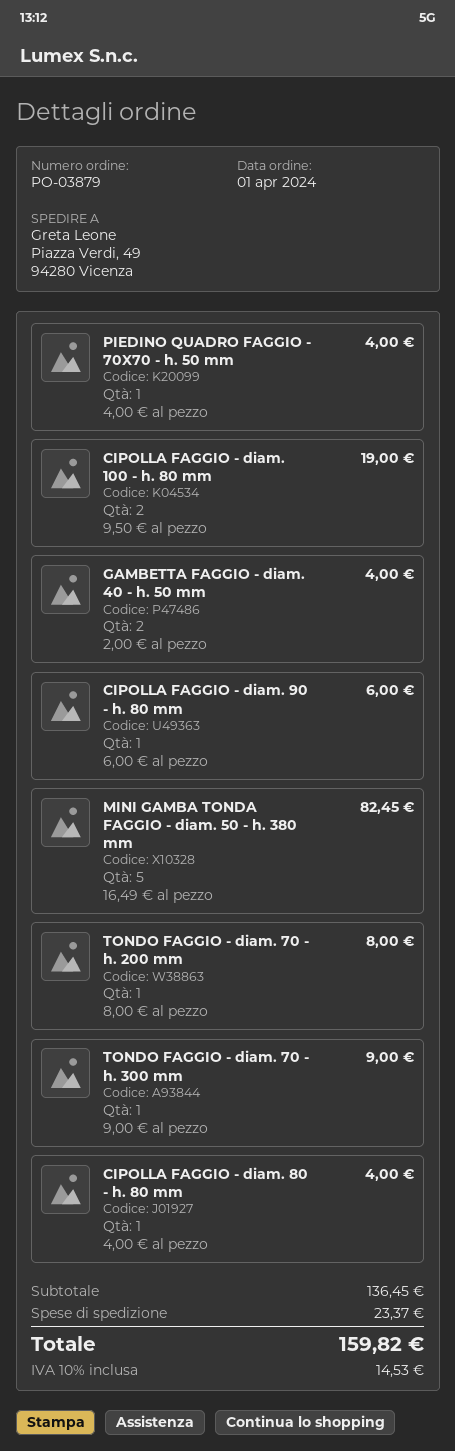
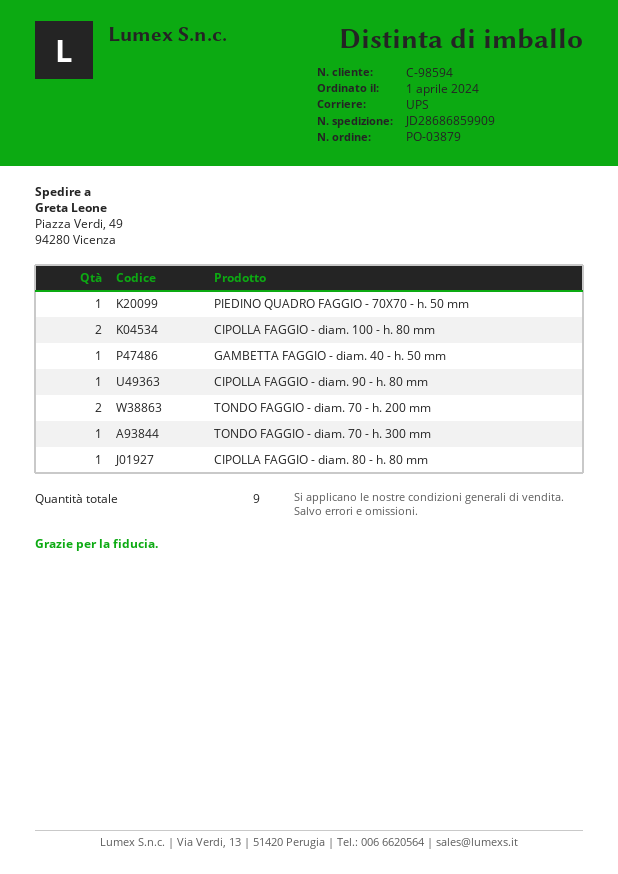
GAMBETTA FAGGIO - diam. 40 - h. 50 mm: 2 -> 1
MINI GAMBA TONDA FAGGIO - diam. 50 - h. 380 mm: 5 -> none
TONDO FAGGIO - diam. 70 - h. 200 mm: 1 -> 2

